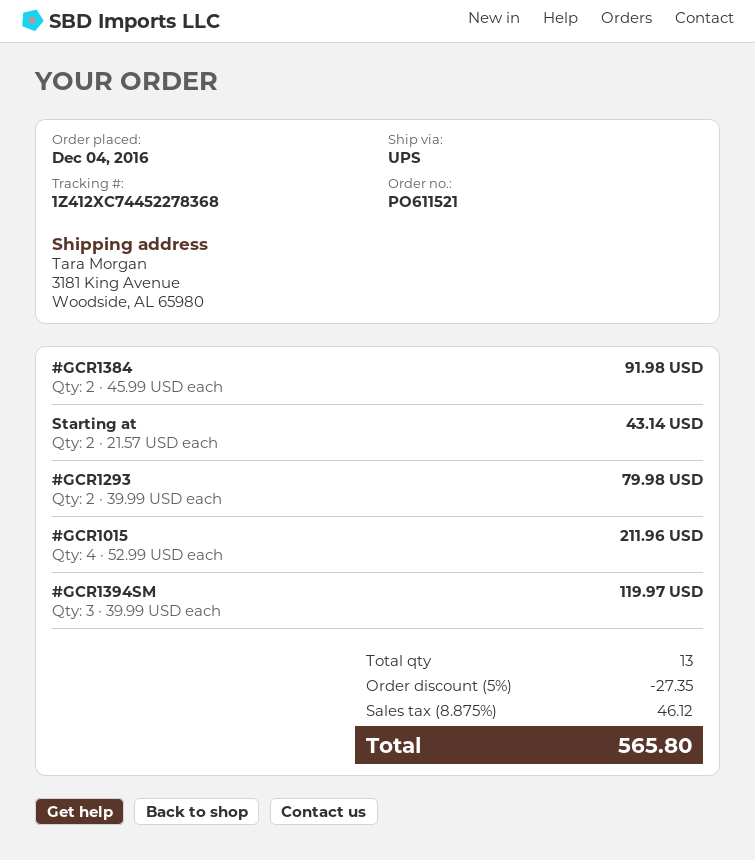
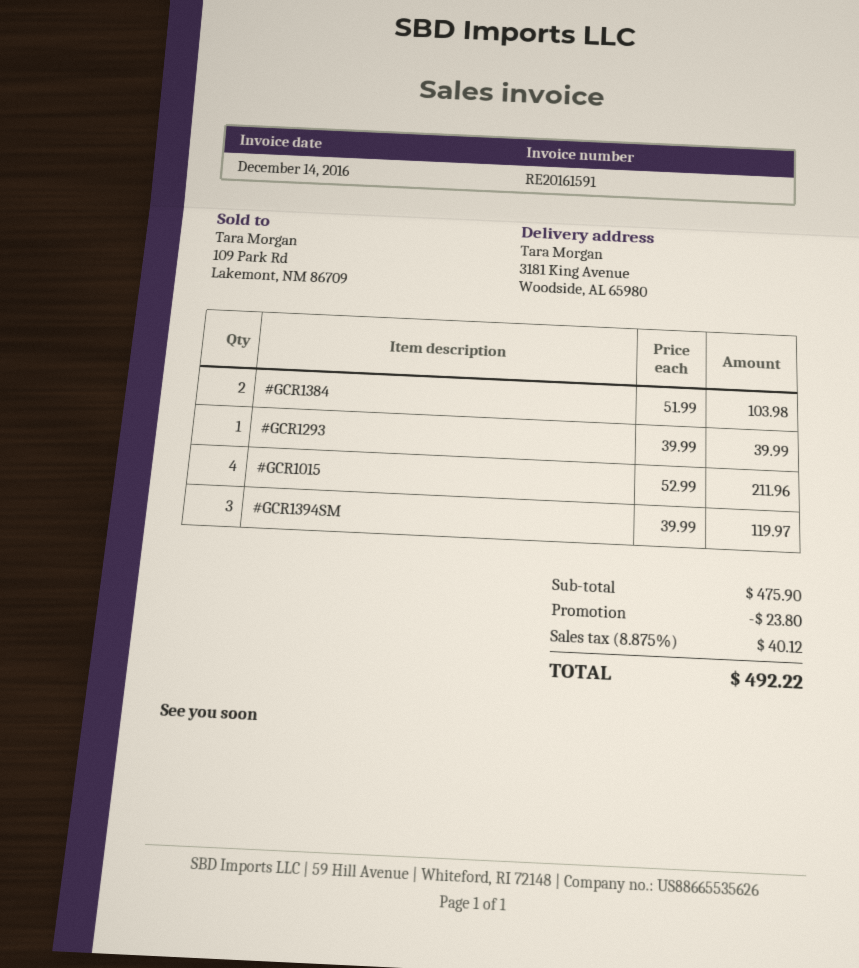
#GCR1384: 2 x 45.99 = 91.98 -> 2 x 51.99 = 103.98
Starting at: 2 x 21.57 = 43.14 -> none
#GCR1293: 2 x 39.99 = 79.98 -> 1 x 39.99 = 39.99
discount: 27.35 -> 23.80
tax: 8.875% = 46.12 -> 8.875% = 40.12
total: 565.80 -> 492.22

